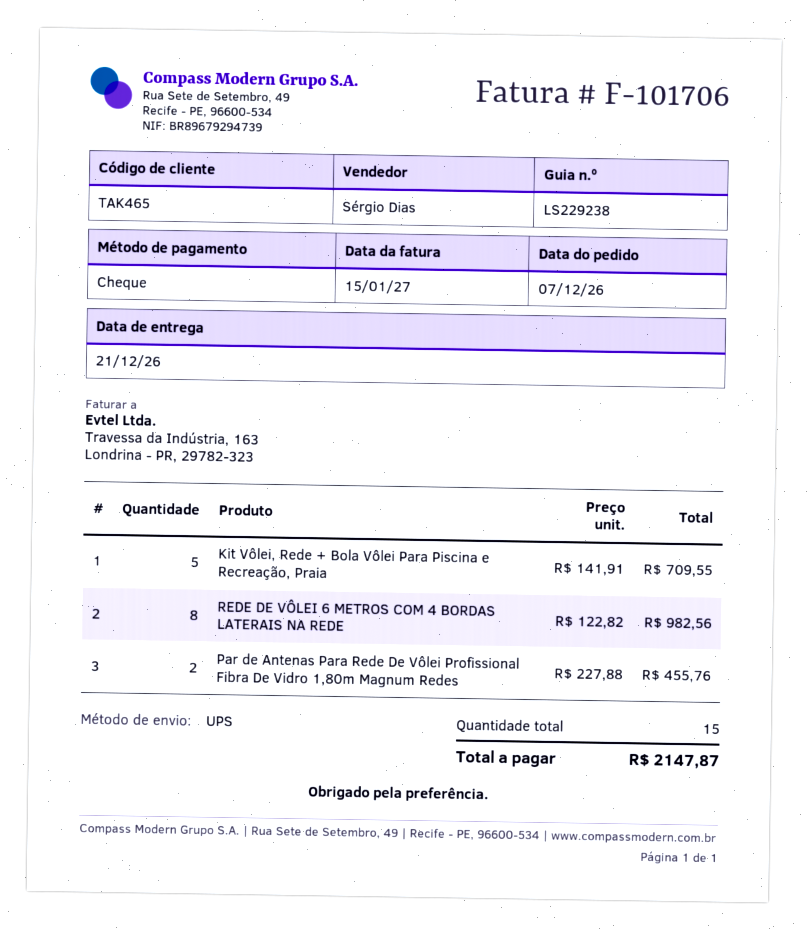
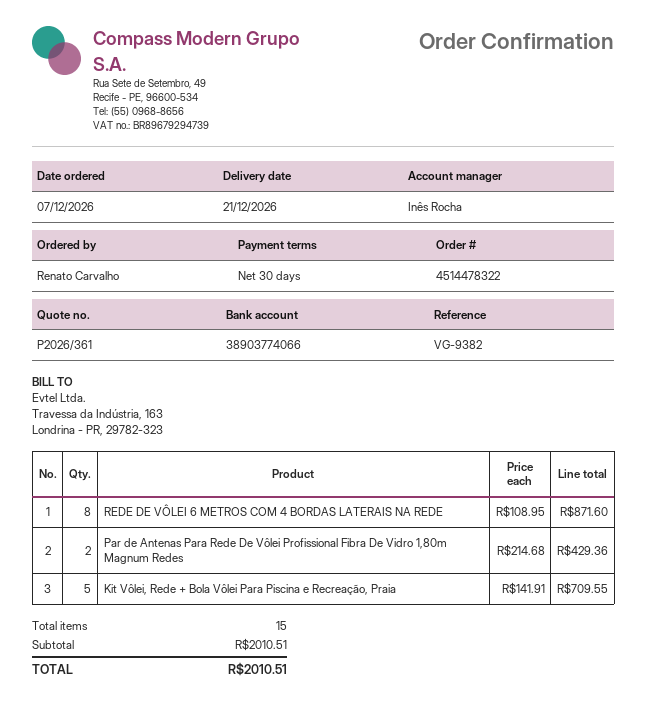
sales rep: Sérgio Dias -> Inês Rocha
REDE DE VÔLEI 6 METROS COM 4 BORDAS LATERAIS NA REDE: 8 x 122.82 = 982.56 -> 8 x 108.95 = 871.60
Par de Antenas Para Rede De Vôlei Profissional Fibra De Vidro 1,80m Magnum Redes: 2 x 227.88 = 455.76 -> 2 x 214.68 = 429.36
total: 2147.87 -> 2010.51

